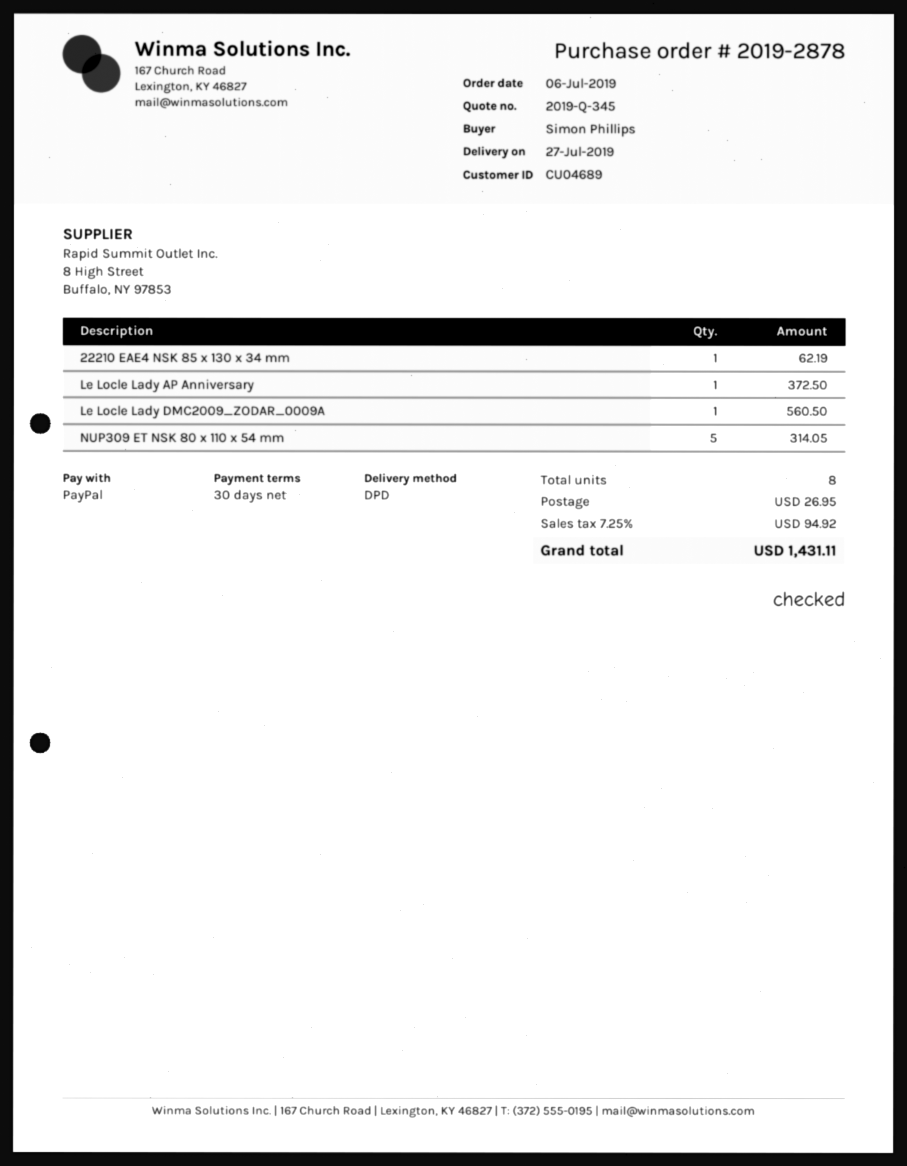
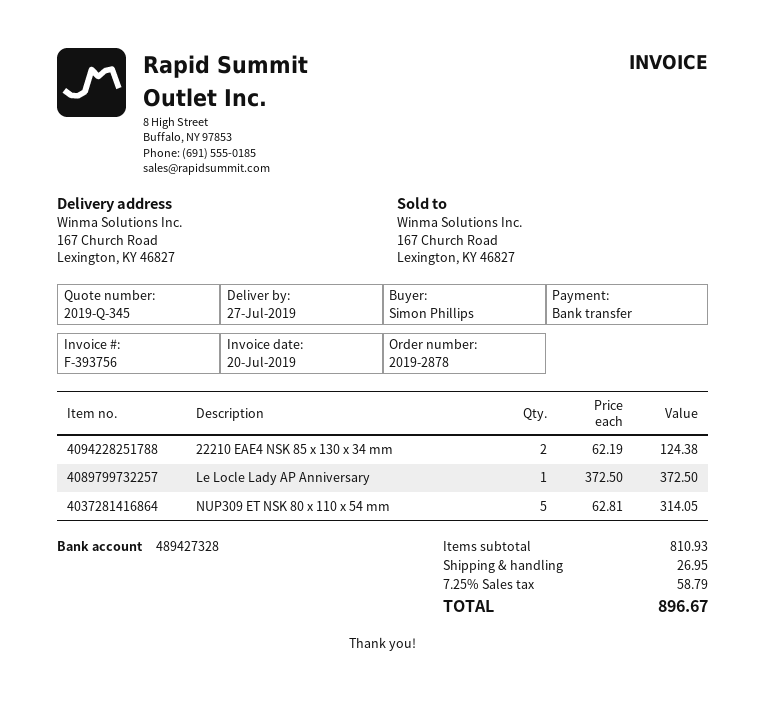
payment method: PayPal -> bank transfer
22210 EAE4 NSK 85 x 130 x 34 mm: 1 for 62.19 -> 2 for 124.38
Le Locle Lady DMC2009_ZODAR_0009A: 1 for 560.50 -> none
tax: 7.25% = 94.92 -> 7.25% = 58.79
total: 1431.11 -> 896.67

